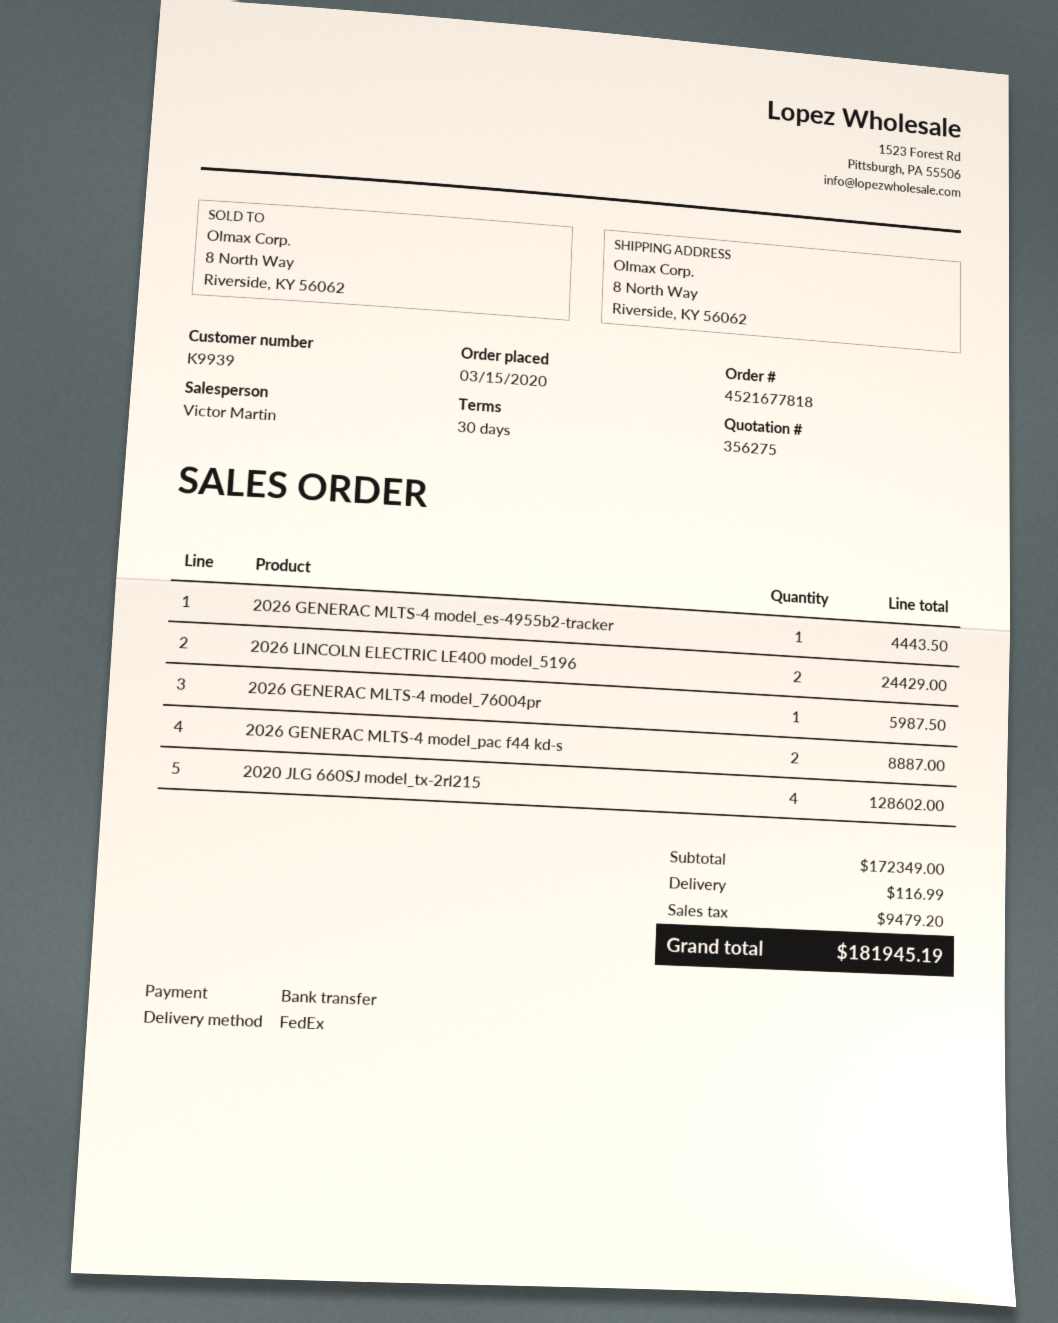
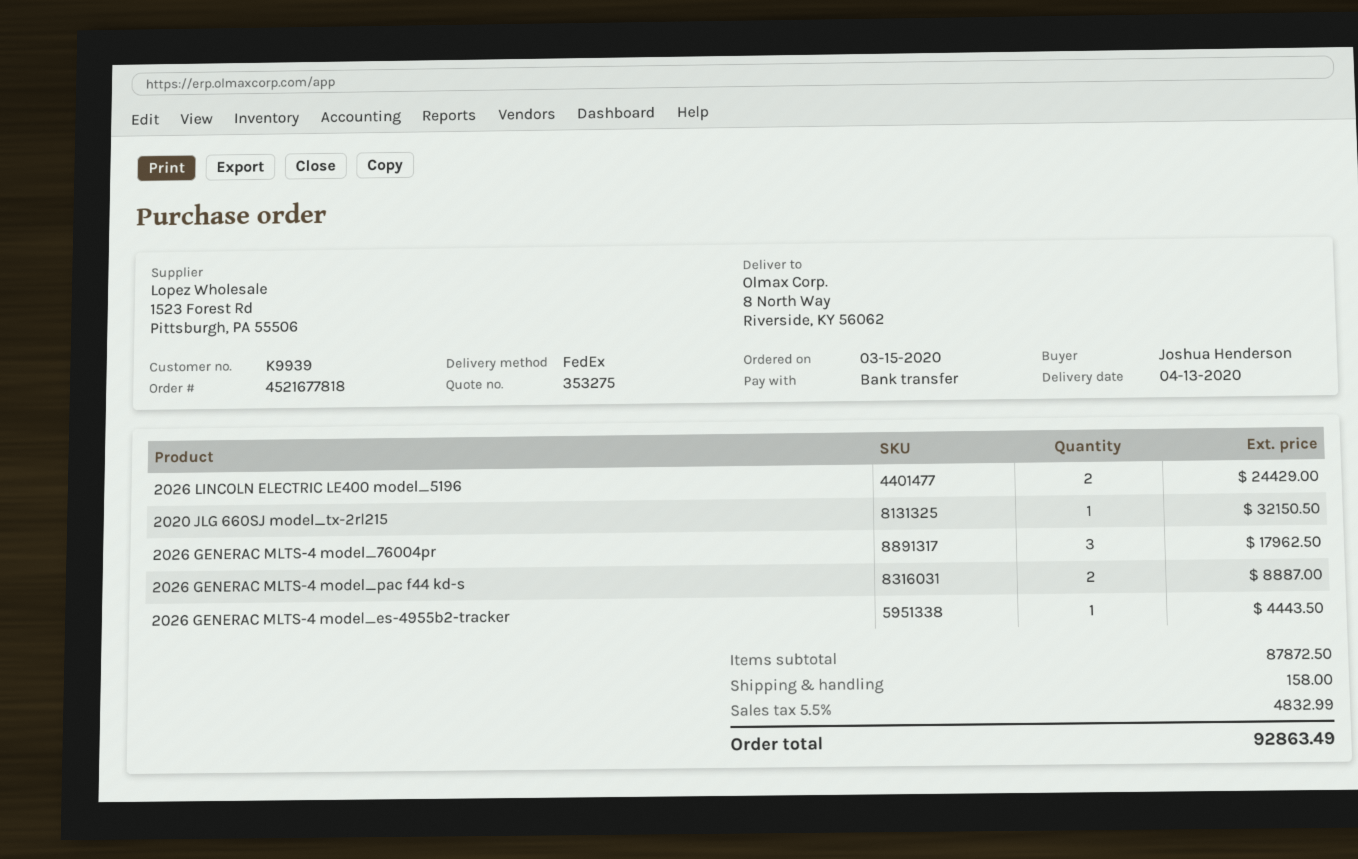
quote number: 356275 -> 353275
2026 GENERAC MLTS-4 model_76004pr: 1 for 5987.50 -> 3 for 17962.50
2020 JLG 660SJ model_tx-2rl215: 4 for 128602.00 -> 1 for 32150.50
subtotal: 172349.00 -> 87872.50
shipping: 116.99 -> 158.00
tax: 9479.20 -> 4832.99
total: 181945.19 -> 92863.49

